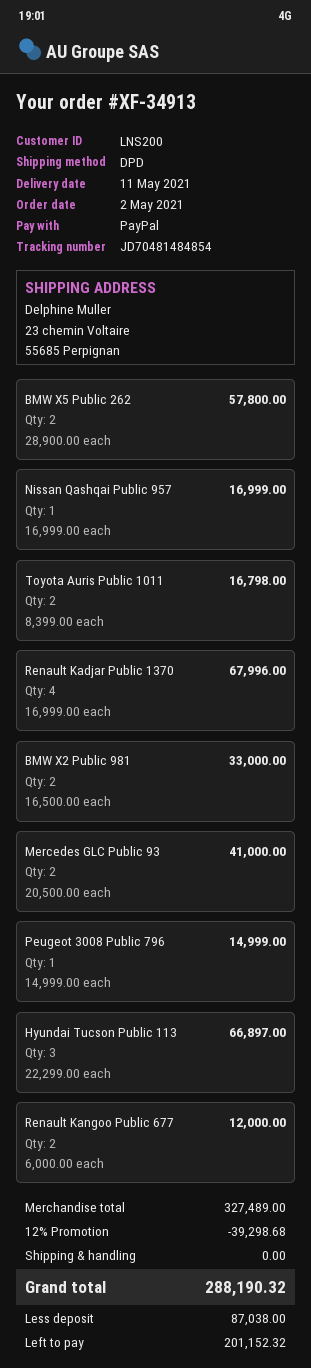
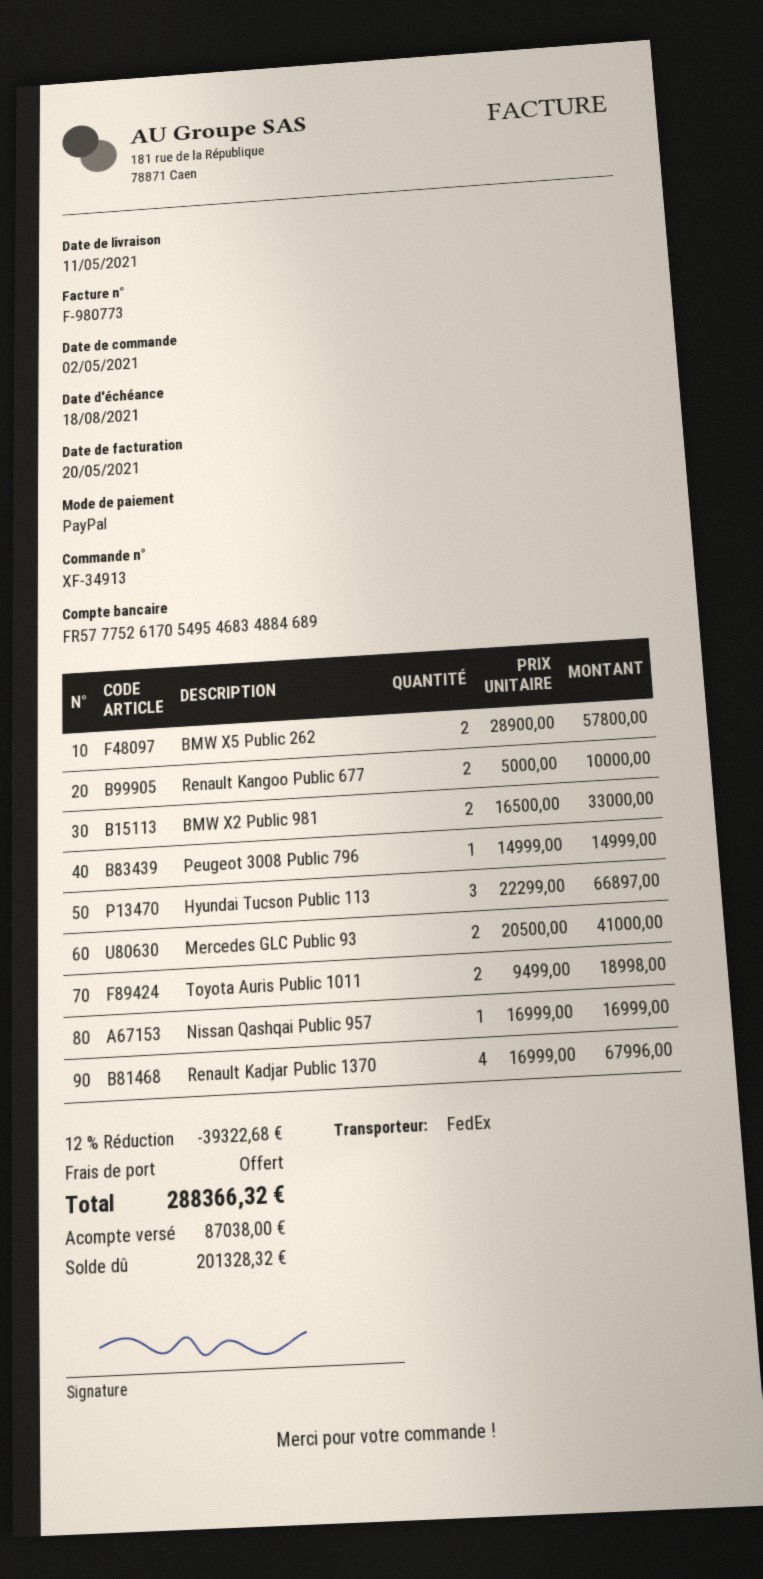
shipping method: DPD -> FedEx
Toyota Auris Public 1011: 2 x 8399.00 = 16798.00 -> 2 x 9499.00 = 18998.00
Renault Kangoo Public 677: 2 x 6000.00 = 12000.00 -> 2 x 5000.00 = 10000.00
discount: 12% = 39298.68 -> 12% = 39322.68
total: 288190.32 -> 288366.32
balance: 201152.32 -> 201328.32

